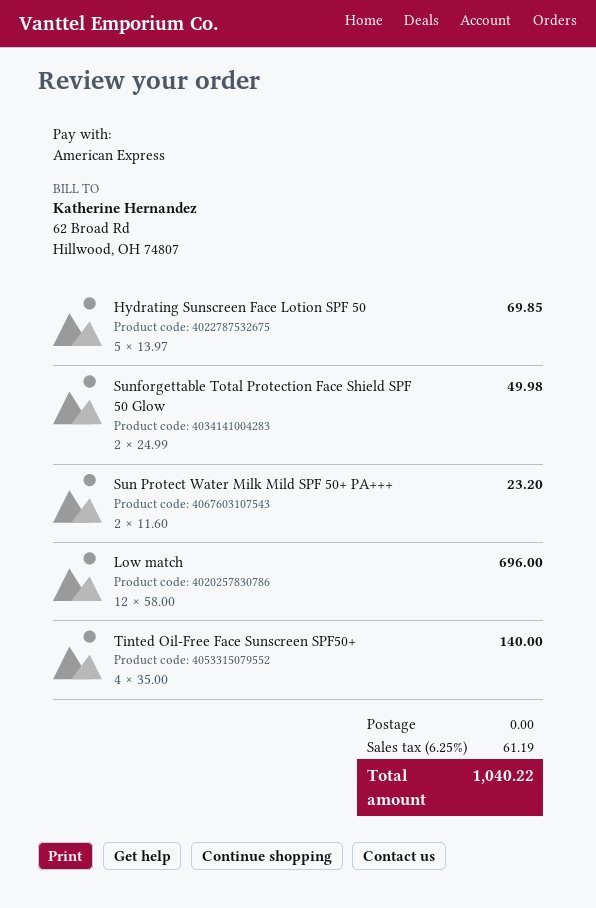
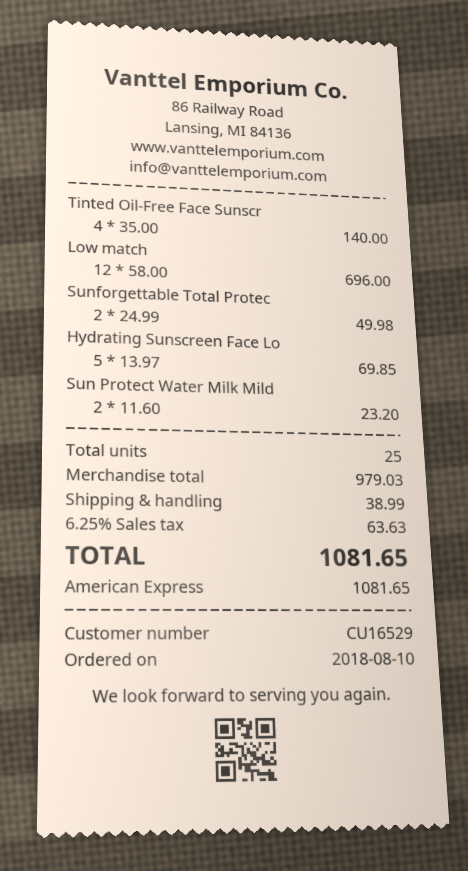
shipping: 0.00 -> 38.99
tax: 6.25% = 61.19 -> 6.25% = 63.63
total: 1040.22 -> 1081.65

